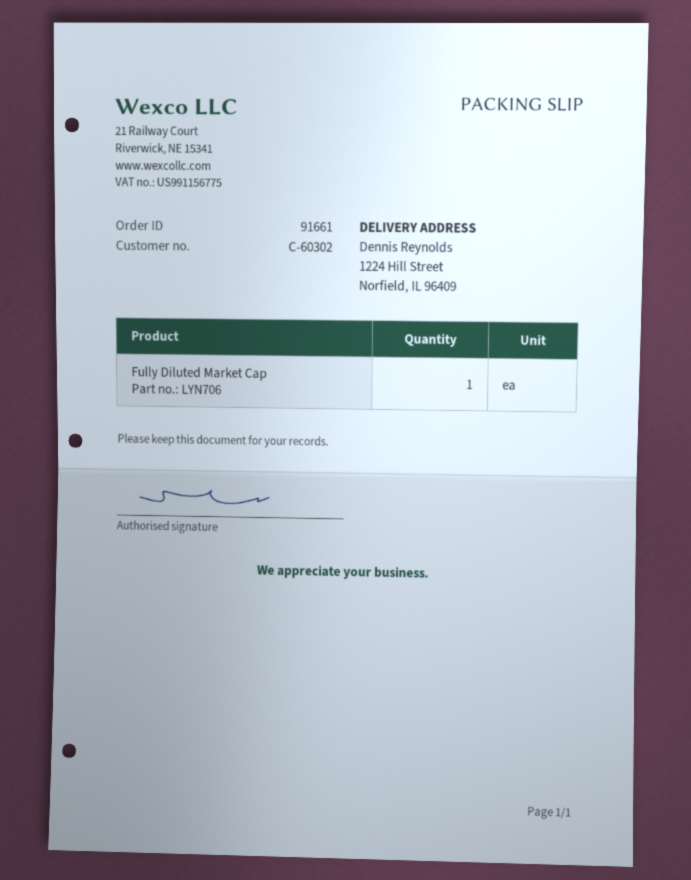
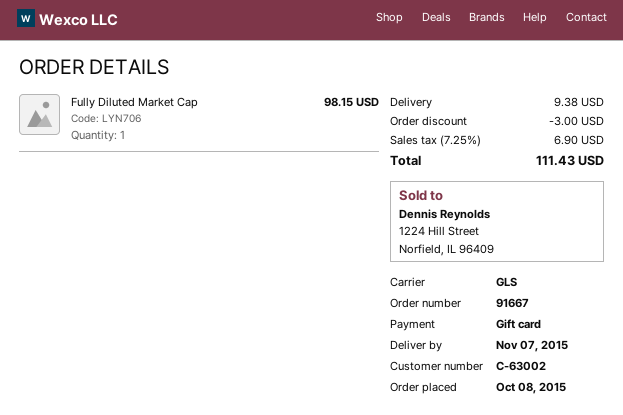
order number: 91661 -> 91667
customer number: C-60302 -> C-63002

